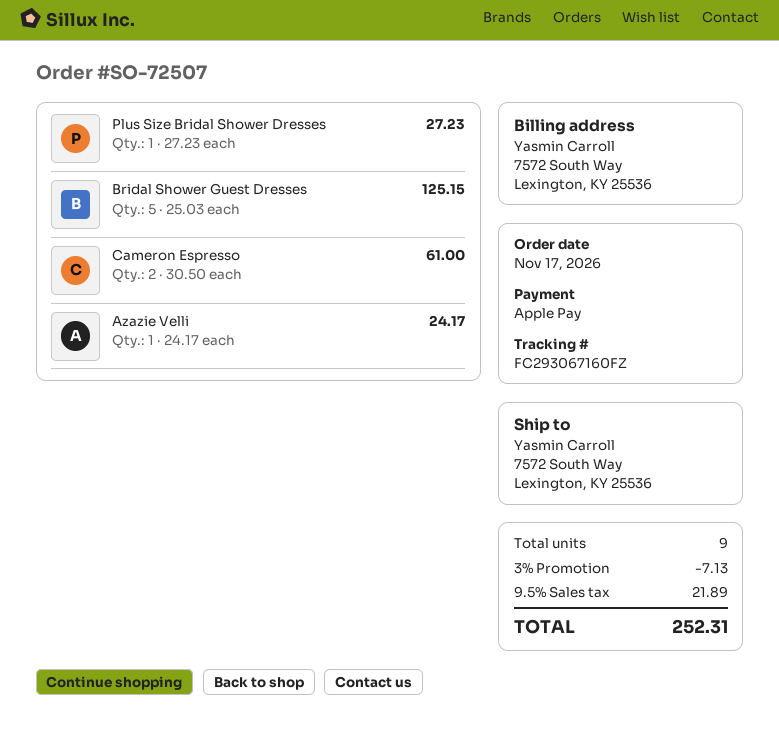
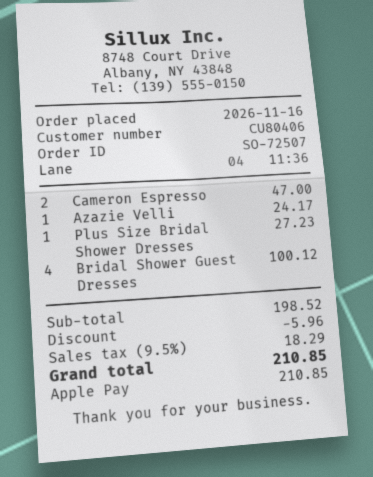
order date: 2026-11-17 -> 2026-11-16
Bridal Shower Guest Dresses: 5 for 125.15 -> 4 for 100.12
Cameron Espresso: 2 for 61.00 -> 2 for 47.00
discount: 7.13 -> 5.96
tax: 9.5% = 21.89 -> 9.5% = 18.29
total: 252.31 -> 210.85

